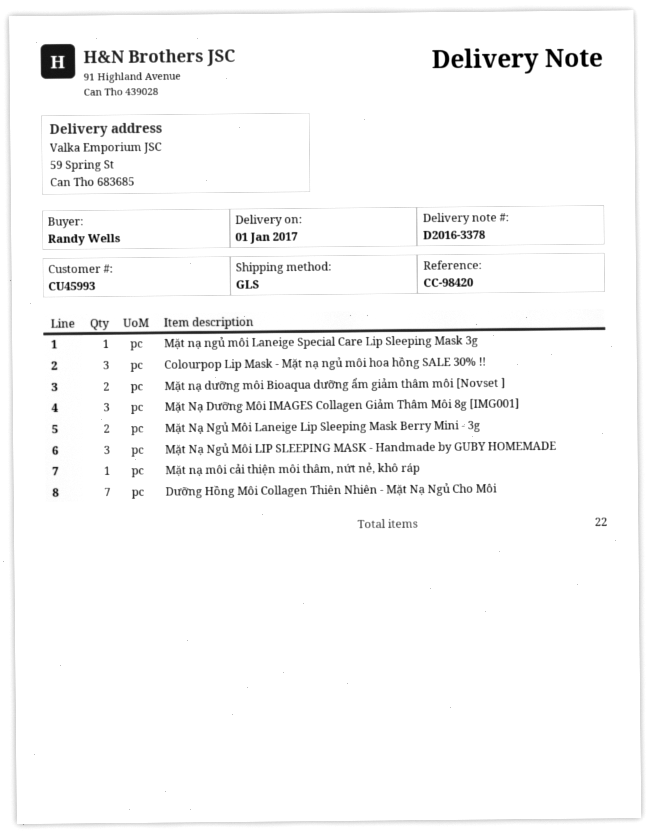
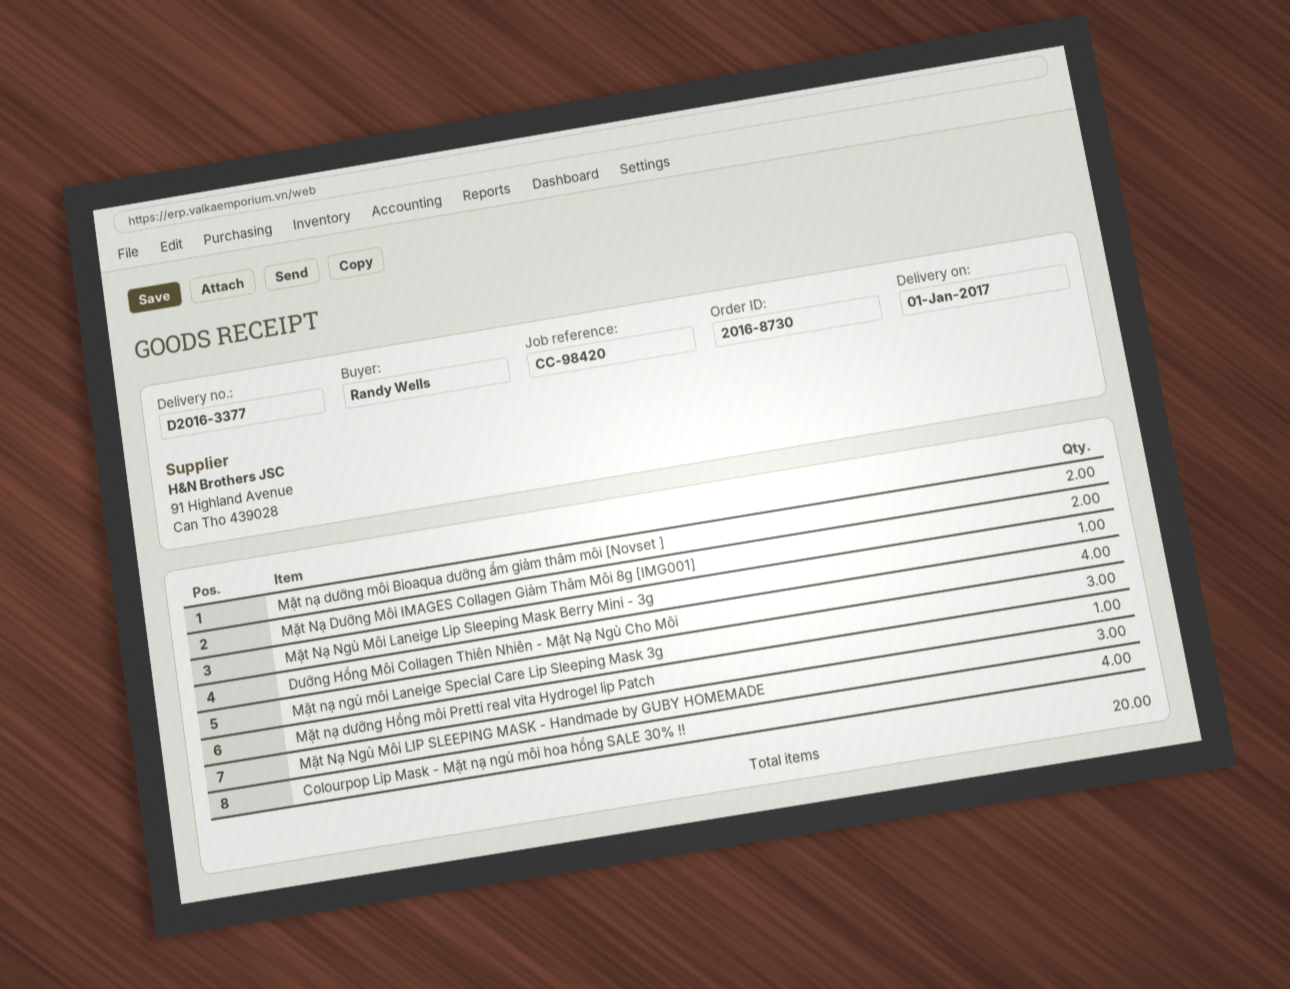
delivery note number: D2016-3378 -> D2016-3377
Mặt nạ ngủ môi Laneige Special Care Lip Sleeping Mask 3g: 1 -> 3
Colourpop Lip Mask - Mặt nạ ngủ môi hoa hồng SALE 30% !!: 3 -> 4
Mặt Nạ Dưỡng Môi IMAGES Collagen Giảm Thâm Môi 8g [IMG001]: 3 -> 2
Mặt Nạ Ngủ Môi Laneige Lip Sleeping Mask Berry Mini - 3g: 2 -> 1
Mặt nạ môi cải thiện môi thâm, nứt nẻ, khô ráp: 1 -> none
Dưỡng Hồng Môi Collagen Thiên Nhiên - Mặt Nạ Ngủ Cho Môi: 7 -> 4
Mặt nạ dưỡng Hồng môi Pretti real vita Hydrogel lip Patch: none -> 1
total quantity: 22 -> 20

